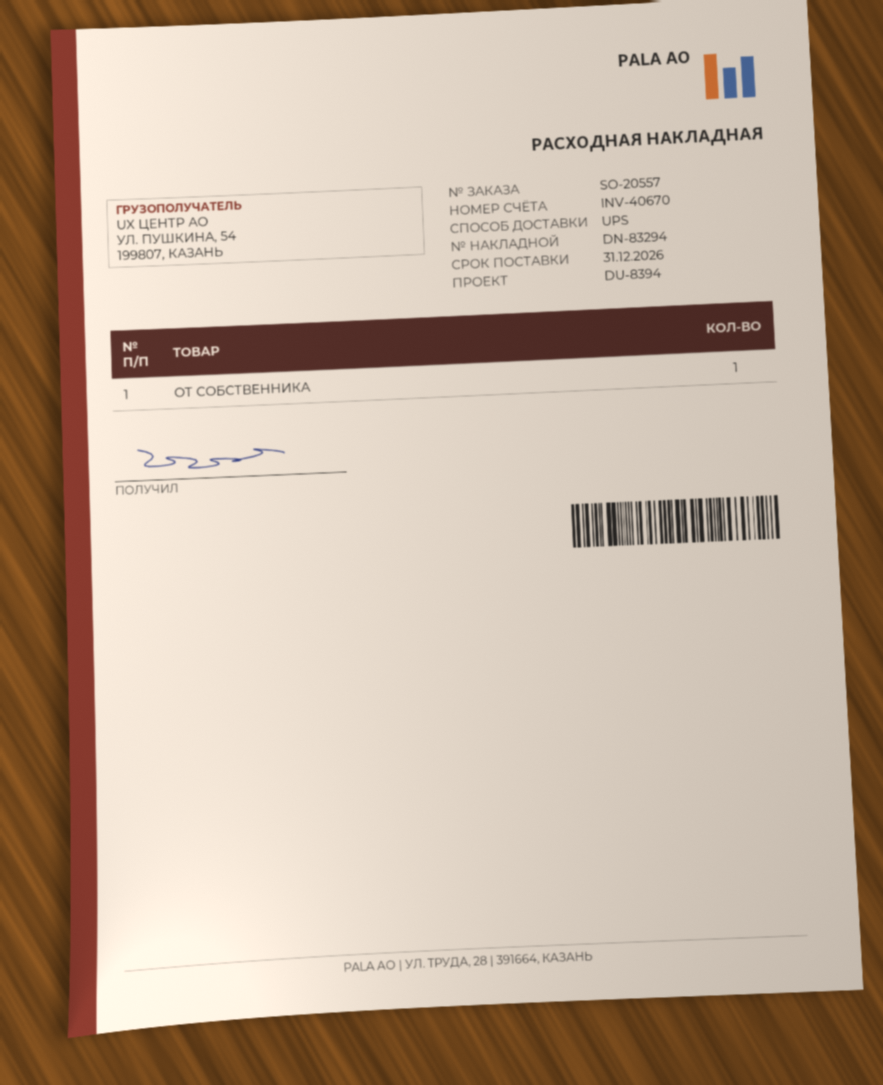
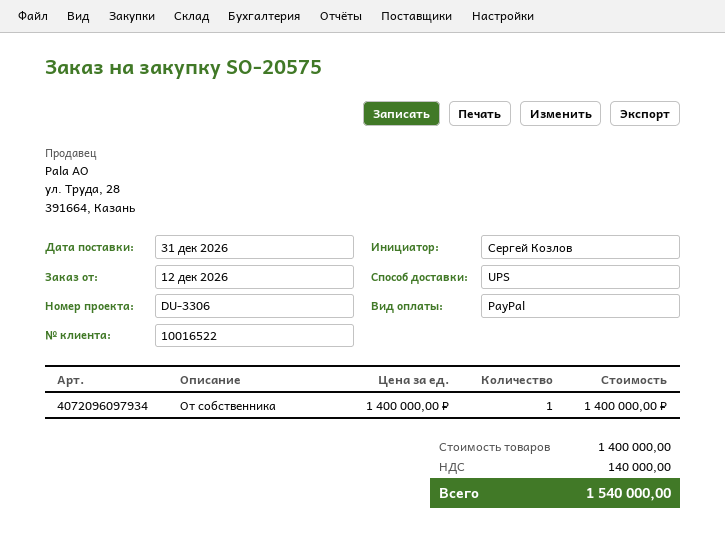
order number: SO-20557 -> SO-20575
reference: DU-8394 -> DU-3306

